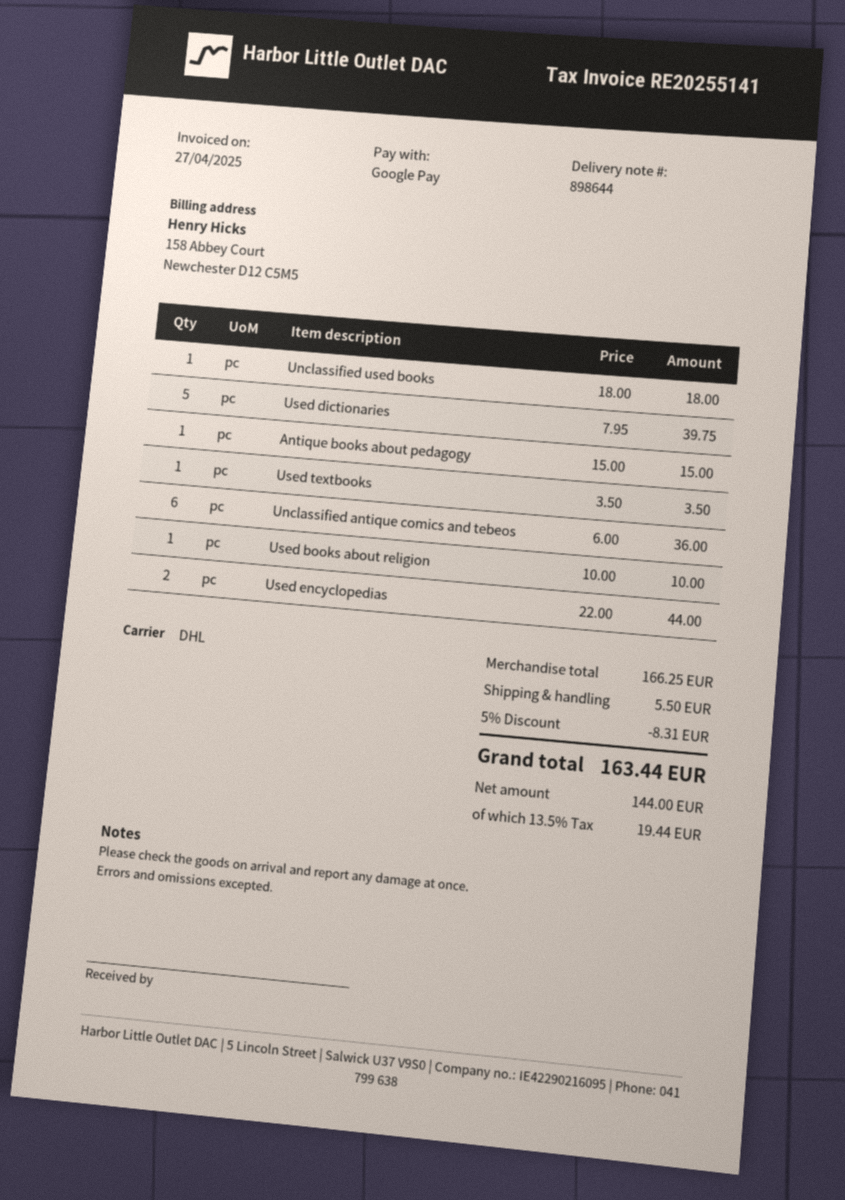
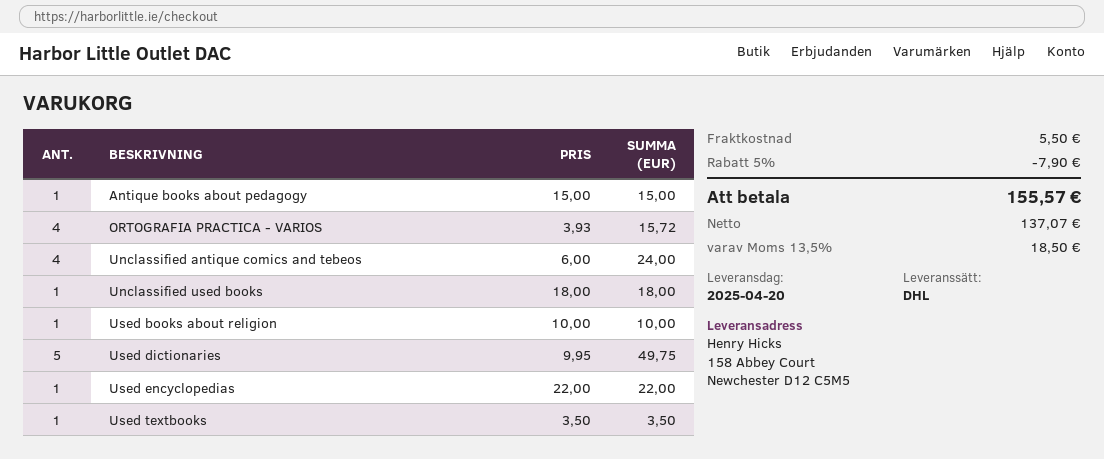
Used dictionaries: 5 x 7.95 = 39.75 -> 5 x 9.95 = 49.75
Unclassified antique comics and tebeos: 6 x 6.00 = 36.00 -> 4 x 6.00 = 24.00
Used encyclopedias: 2 x 22.00 = 44.00 -> 1 x 22.00 = 22.00
ORTOGRAFIA PRACTICA - VARIOS: none -> 4 x 3.93 = 15.72
discount: 5% = 8.31 -> 5% = 7.90
net: 144.00 -> 137.07
tax: 13.5% = 19.44 -> 13.5% = 18.50
total: 163.44 -> 155.57

